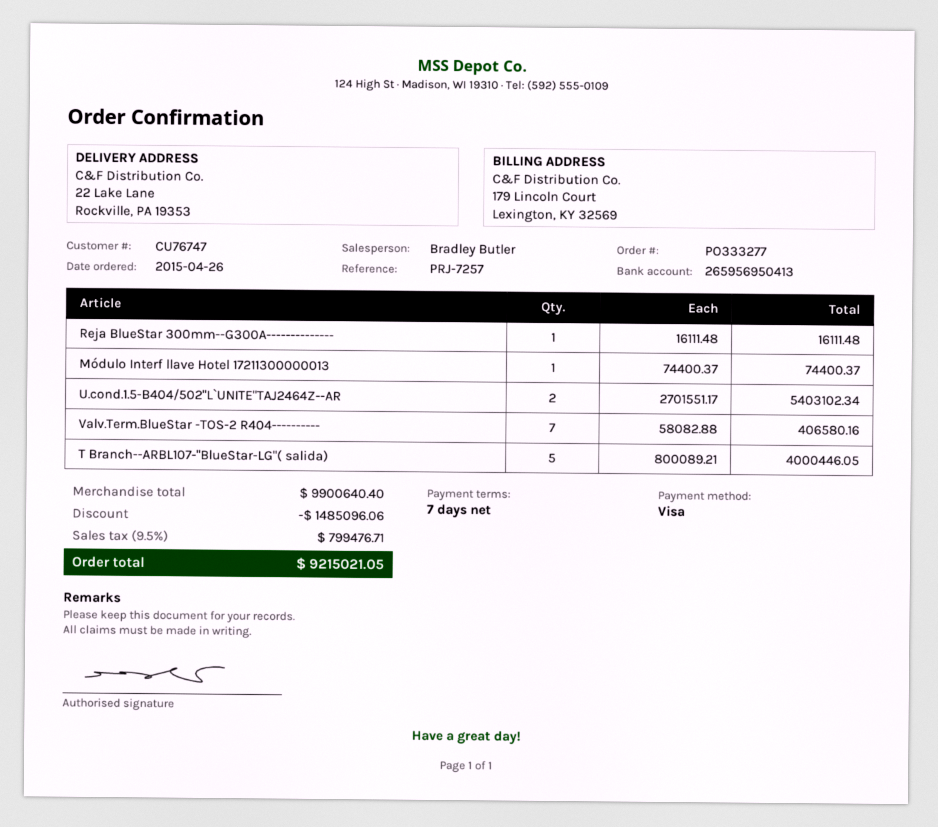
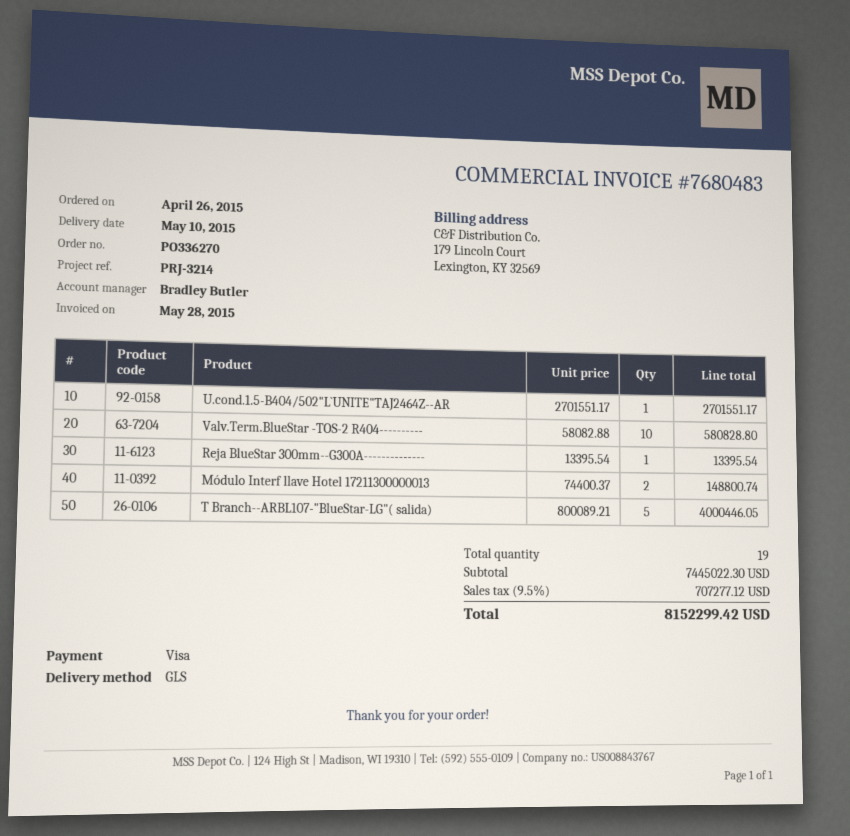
order number: PO333277 -> PO336270
reference: PRJ-7257 -> PRJ-3214
Reja BlueStar 300mm--G300A--------------: 1 x 16111.48 = 16111.48 -> 1 x 13395.54 = 13395.54
Módulo Interf llave Hotel 17211300000013: 1 x 74400.37 = 74400.37 -> 2 x 74400.37 = 148800.74
U.cond.1.5-B404/502"L`UNITE"TAJ2464Z--AR: 2 x 2701551.17 = 5403102.34 -> 1 x 2701551.17 = 2701551.17
Valv.Term.BlueStar -TOS-2 R404----------: 7 x 58082.88 = 406580.16 -> 10 x 58082.88 = 580828.80
subtotal: 9900640.40 -> 7445022.30
discount: 1485096.06 -> none
tax: 9.5% = 799476.71 -> 9.5% = 707277.12
total: 9215021.05 -> 8152299.42

